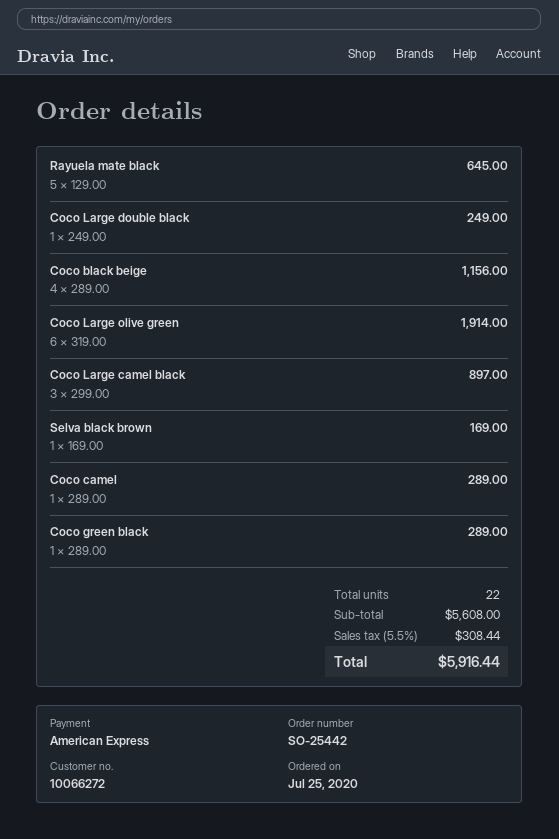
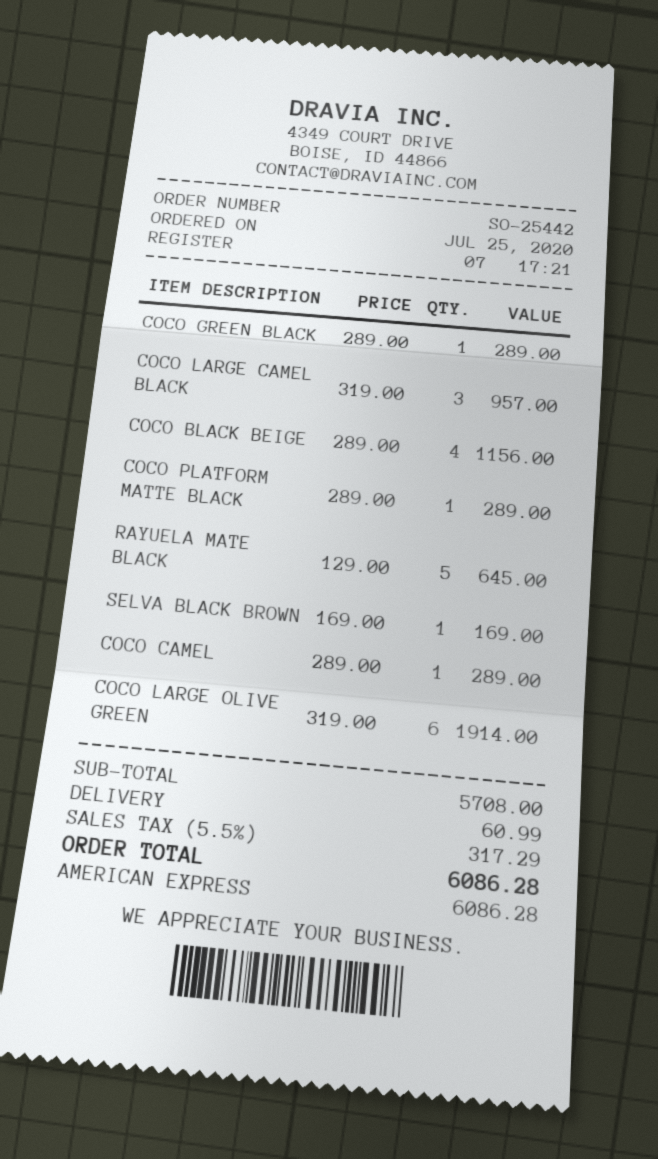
Coco Large double black: 1 x 249.00 = 249.00 -> none
Coco Large camel black: 3 x 299.00 = 897.00 -> 3 x 319.00 = 957.00
COCO PLATFORM MATTE BLACK: none -> 1 x 289.00 = 289.00
subtotal: 5608.00 -> 5708.00
shipping: none -> 60.99
tax: 5.5% = 308.44 -> 5.5% = 317.29
total: 5916.44 -> 6086.28

